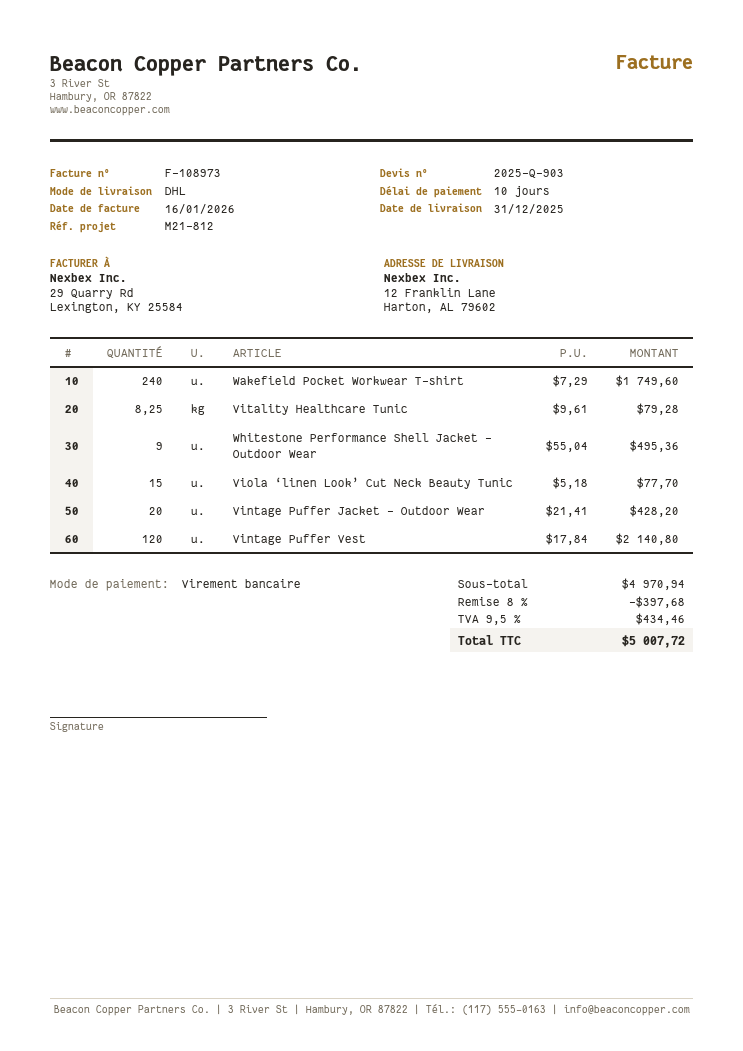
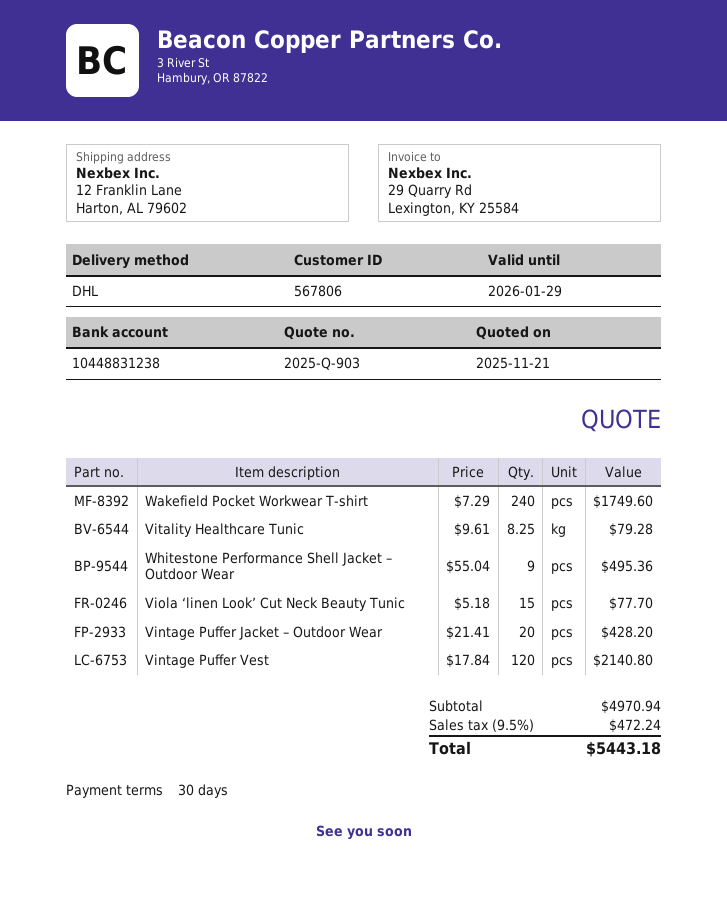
payment terms: 10 days -> 30 days
discount: 8% = 397.68 -> none
tax: 9.5% = 434.46 -> 9.5% = 472.24
total: 5007.72 -> 5443.18

